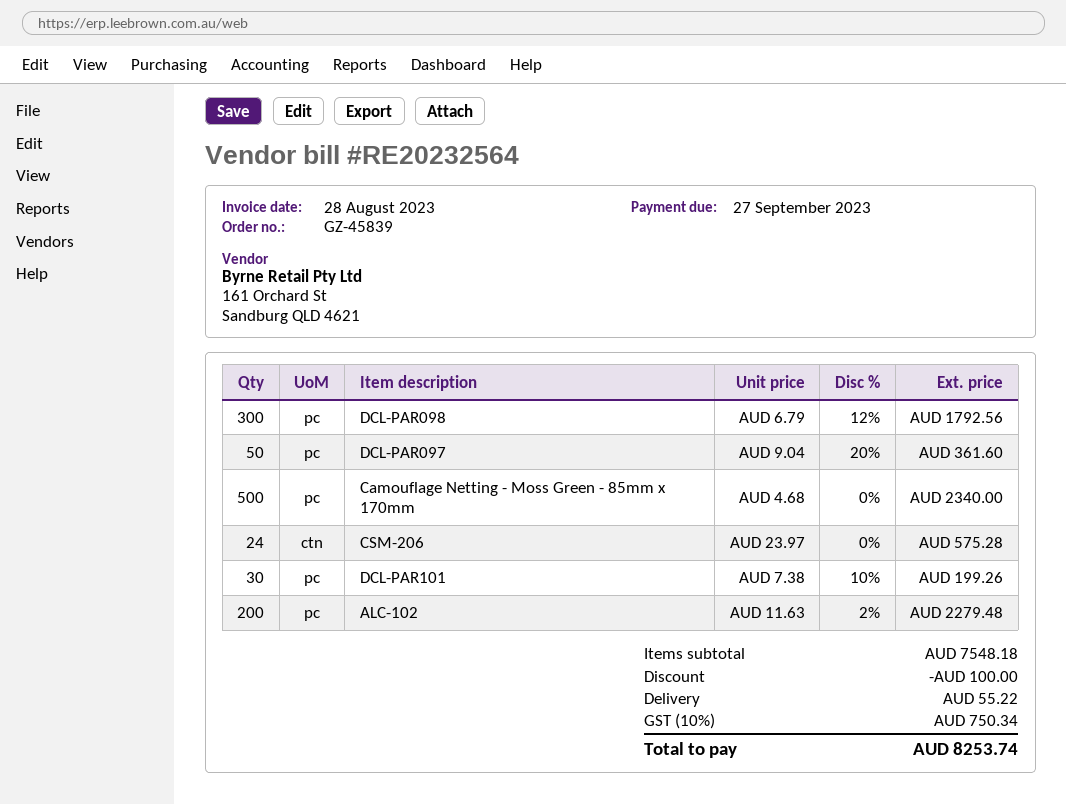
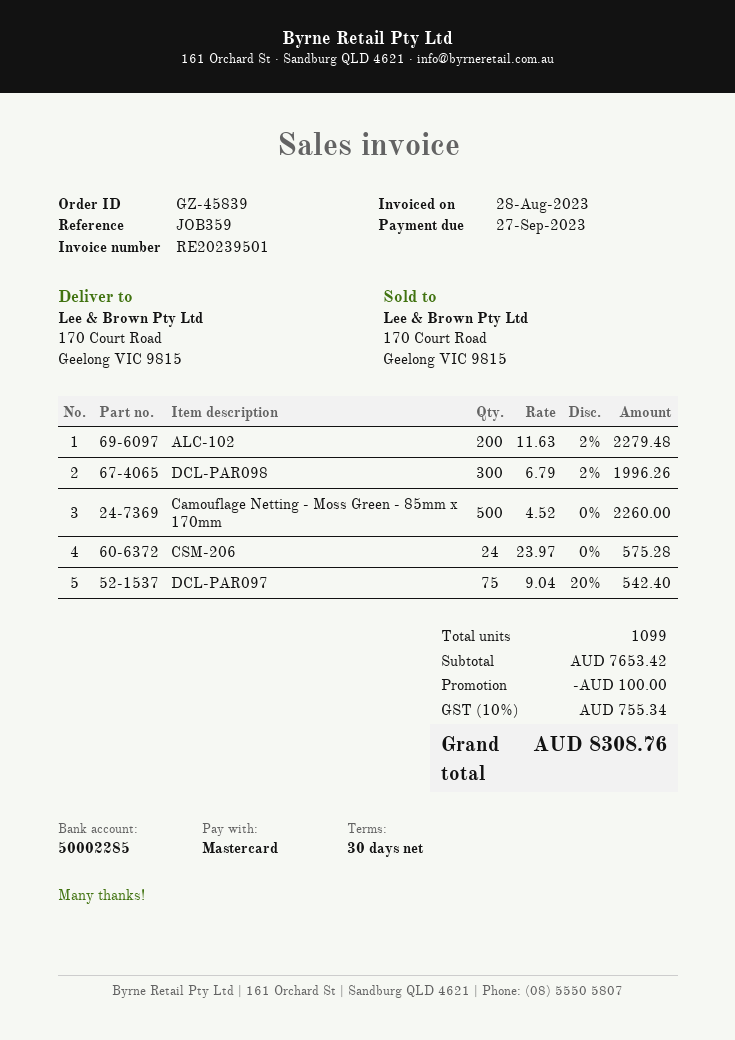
invoice number: RE20232564 -> RE20239501
DCL-PAR098: 300 x 6.79 - 12% = 1792.56 -> 300 x 6.79 - 2% = 1996.26
DCL-PAR097: 50 x 9.04 - 20% = 361.60 -> 75 x 9.04 - 20% = 542.40
Camouflage Netting - Moss Green - 85mm x 170mm: 500 x 4.68 = 2340.00 -> 500 x 4.52 = 2260.00
DCL-PAR101: 30 x 7.38 - 10% = 199.26 -> none
subtotal: 7548.18 -> 7653.42
shipping: 55.22 -> none
tax: 10% = 750.34 -> 10% = 755.34
total: 8253.74 -> 8308.76

